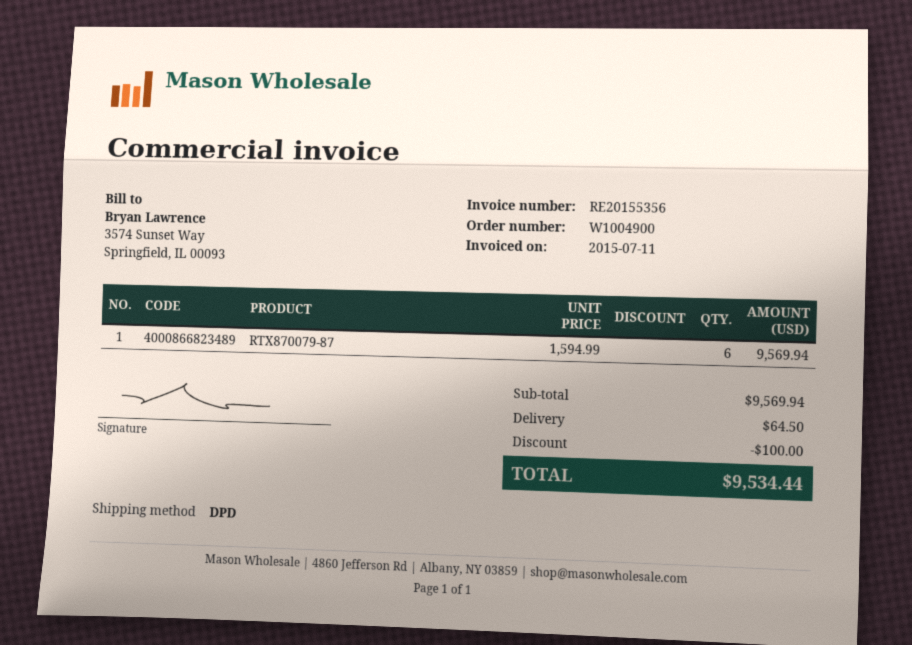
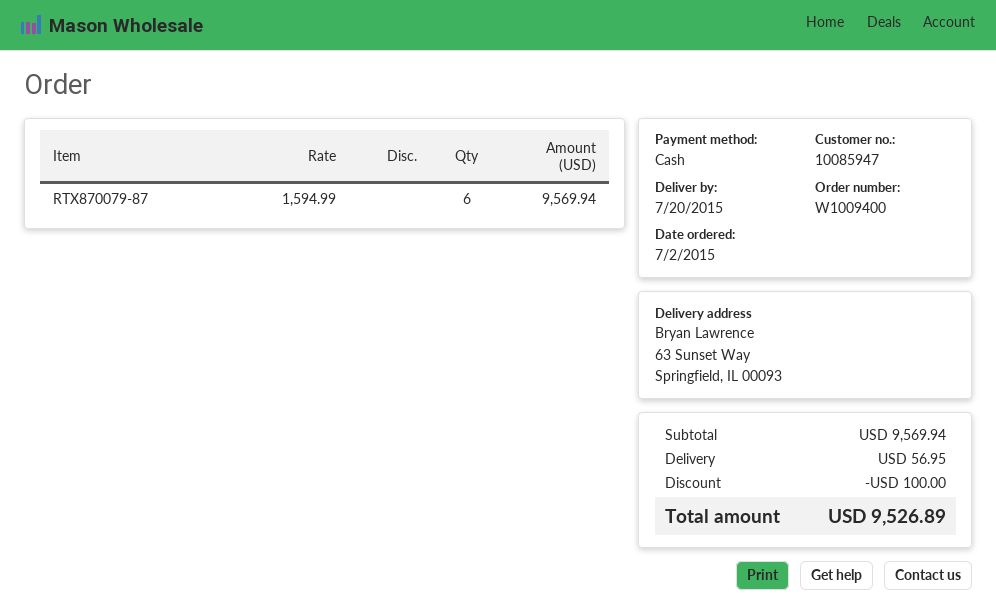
order number: W1004900 -> W1009400
shipping: 64.50 -> 56.95
total: 9534.44 -> 9526.89

